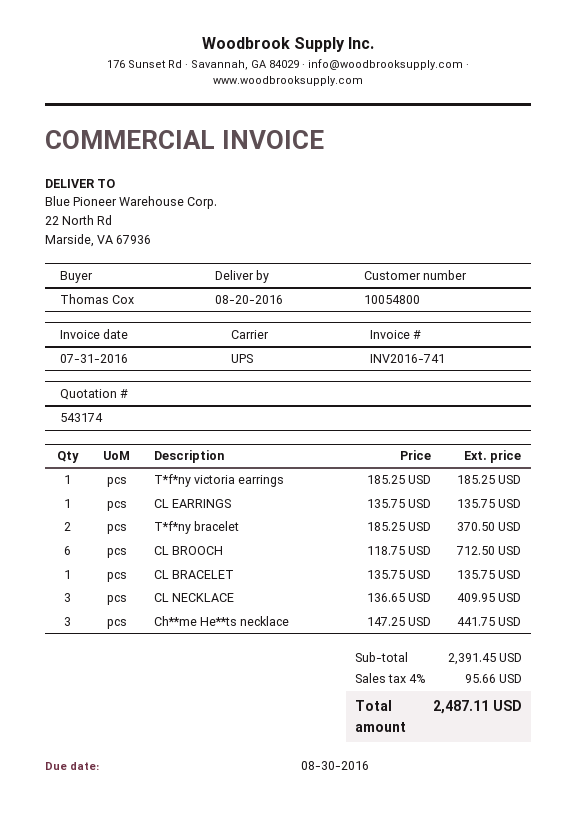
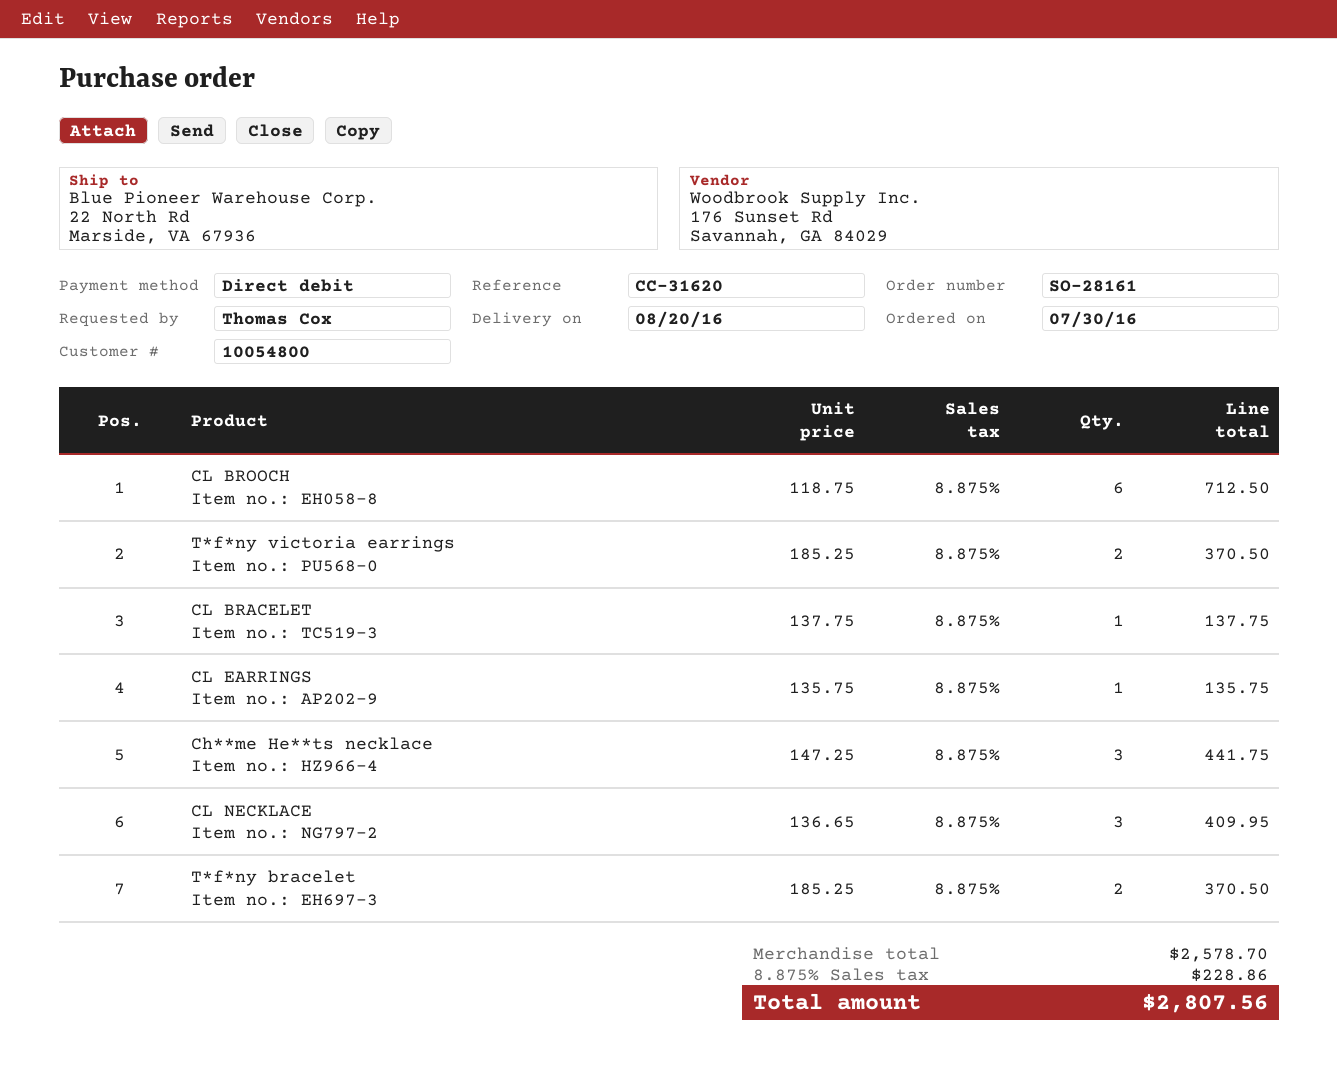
T*f*ny victoria earrings: 1 x 185.25 = 185.25 -> 2 x 185.25 = 370.50
CL BRACELET: 1 x 135.75 = 135.75 -> 1 x 137.75 = 137.75
subtotal: 2391.45 -> 2578.70
tax: 4% = 95.66 -> 8.875% = 228.86
total: 2487.11 -> 2807.56

